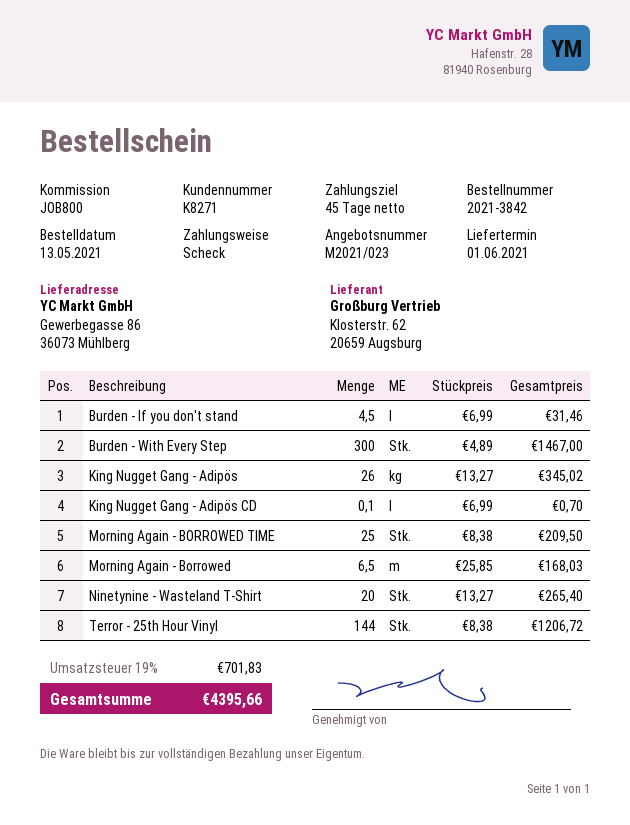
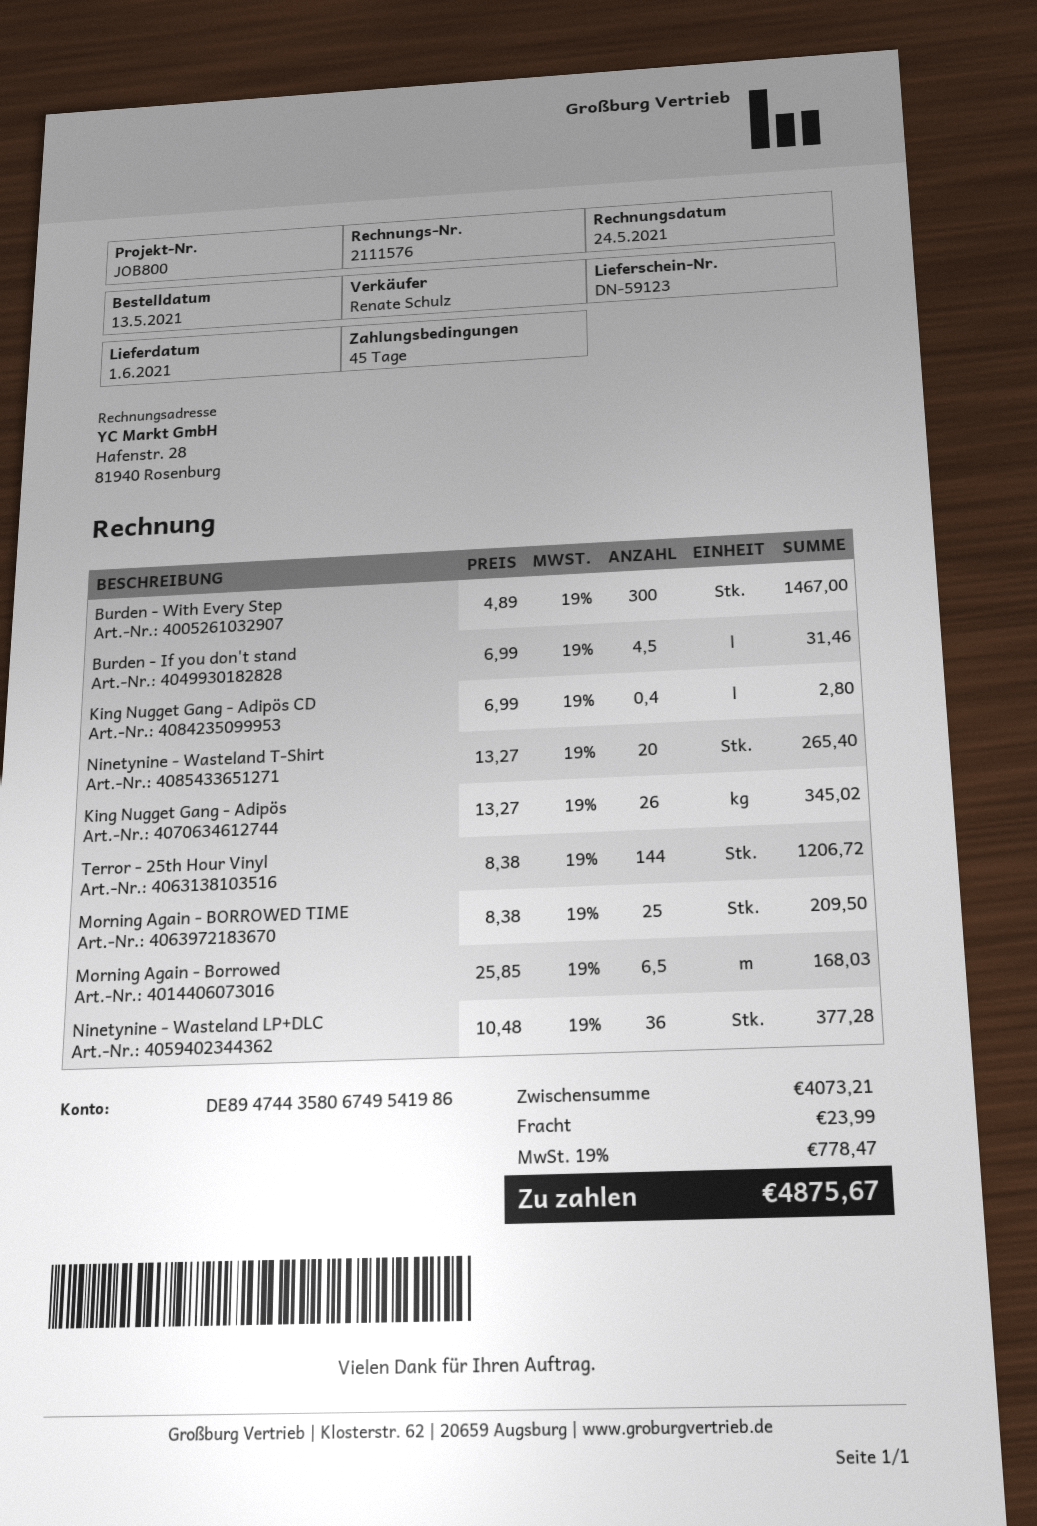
King Nugget Gang - Adipös CD: 0.1 x 6.99 = 0.70 -> 0.4 x 6.99 = 2.80
Ninetynine - Wasteland LP+DLC: none -> 36 x 10.48 = 377.28
shipping: none -> 23.99
tax: 19% = 701.83 -> 19% = 778.47
total: 4395.66 -> 4875.67

